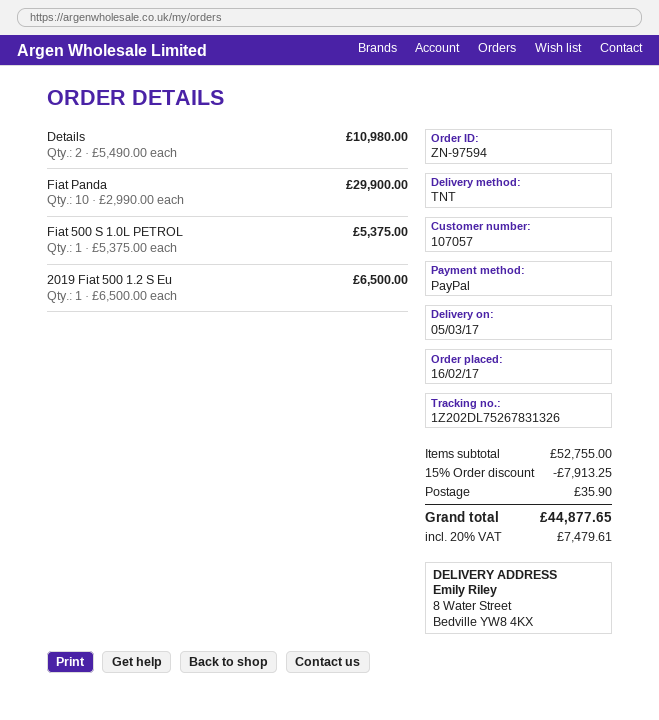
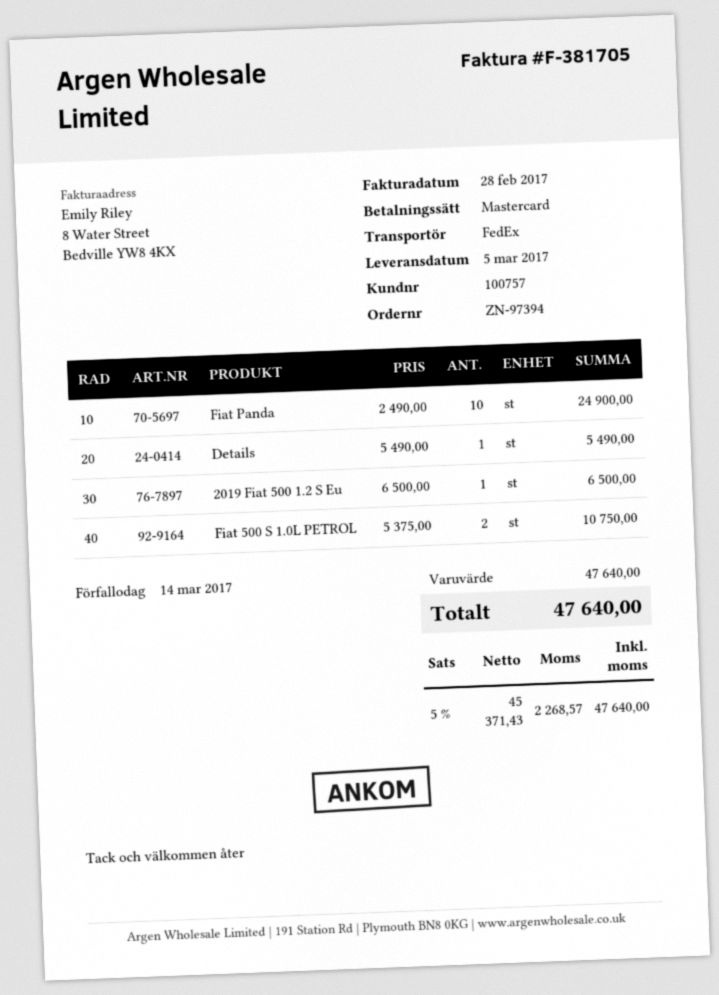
order number: ZN-97594 -> ZN-97394
customer number: 107057 -> 100757
payment method: PayPal -> Mastercard
shipping method: TNT -> FedEx
Details: 2 x 5490.00 = 10980.00 -> 1 x 5490.00 = 5490.00
Fiat Panda: 10 x 2990.00 = 29900.00 -> 10 x 2490.00 = 24900.00
Fiat 500 S 1.0L PETROL: 1 x 5375.00 = 5375.00 -> 2 x 5375.00 = 10750.00
subtotal: 52755.00 -> 47640.00
discount: 15% = 7913.25 -> none
shipping: 35.90 -> none
tax: 20% = 7479.61 -> 5% = 2268.57
total: 44877.65 -> 47640.00

